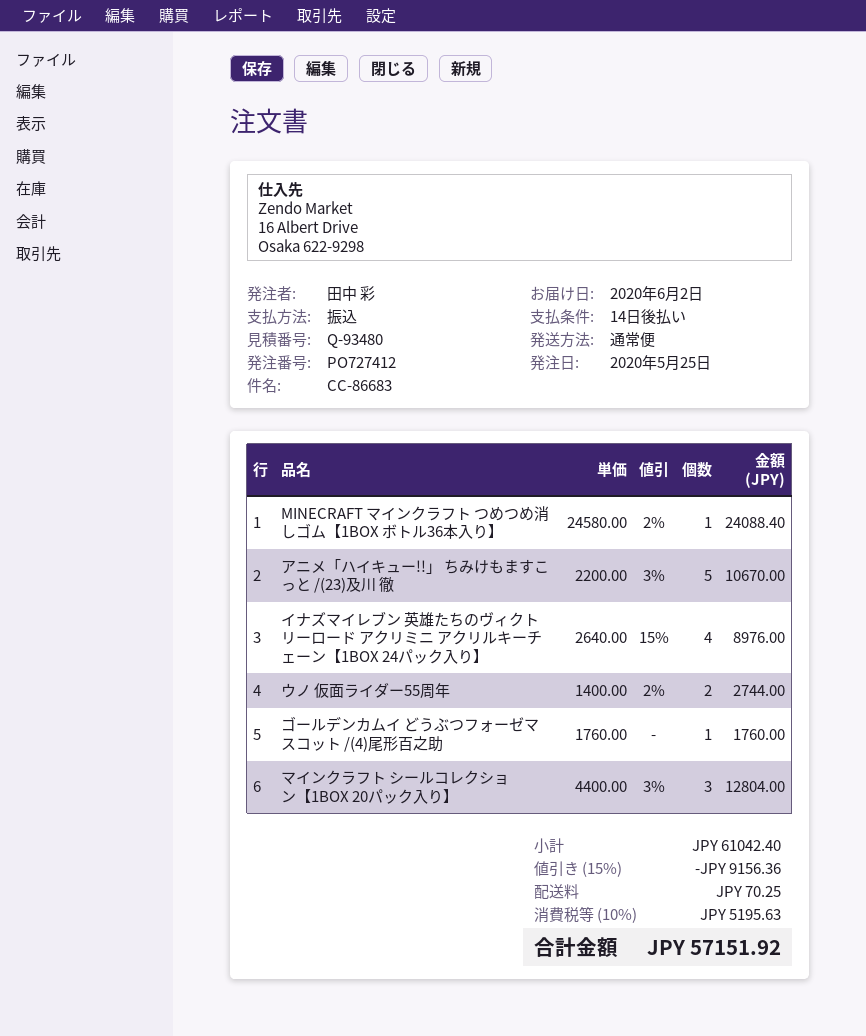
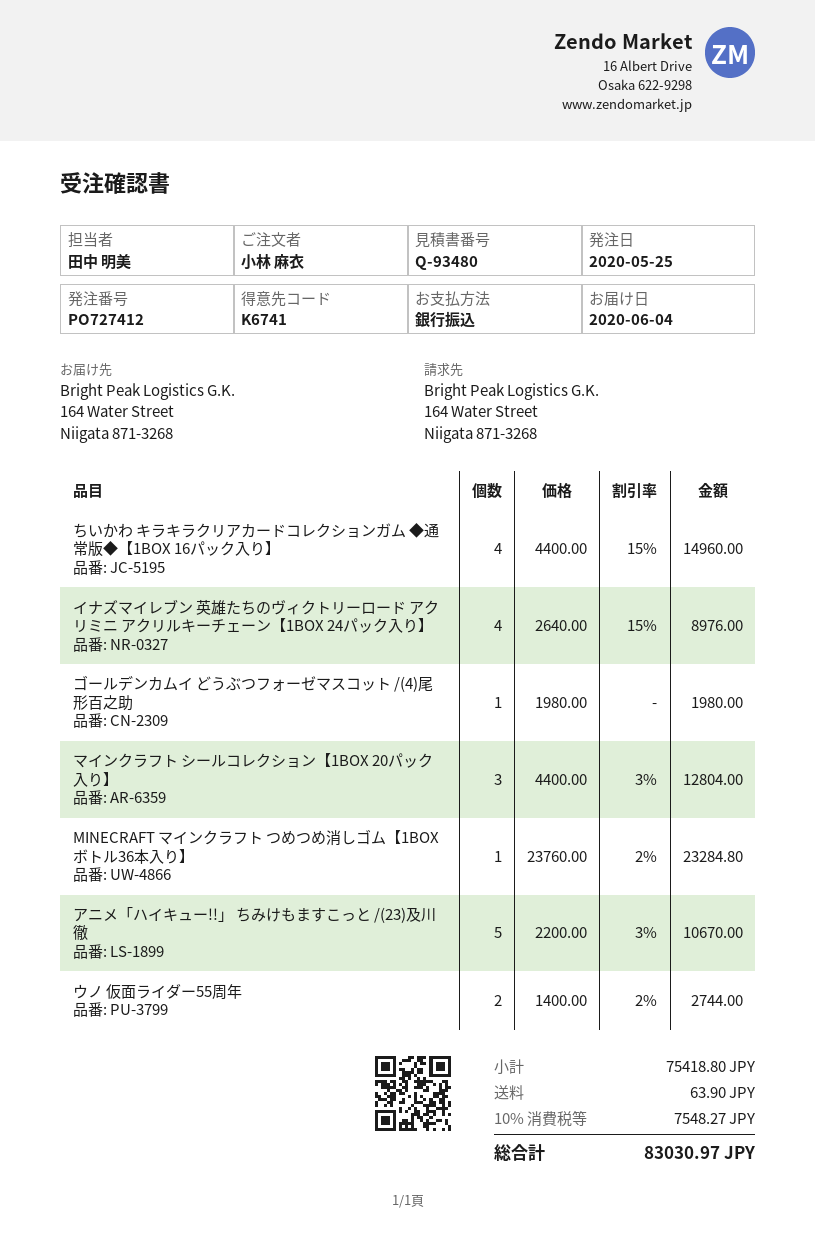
delivery date: 2020-06-02 -> 2020-06-04
ordered by: 田中 彩 -> 小林 麻衣
MINECRAFT マインクラフト つめつめ消しゴム【1BOX ボトル36本入り】: 1 x 24580.00 - 2% = 24088.40 -> 1 x 23760.00 - 2% = 23284.80
ゴールデンカムイ どうぶつフォーゼマスコット /(4)尾形百之助: 1 x 1760.00 = 1760.00 -> 1 x 1980.00 = 1980.00
ちいかわ キラキラクリアカードコレクションガム ◆通常版◆【1BOX 16パック入り】: none -> 4 x 4400.00 - 15% = 14960.00
subtotal: 61042.40 -> 75418.80
discount: 15% = 9156.36 -> none
shipping: 70.25 -> 63.90
tax: 10% = 5195.63 -> 10% = 7548.27
total: 57151.92 -> 83030.97

